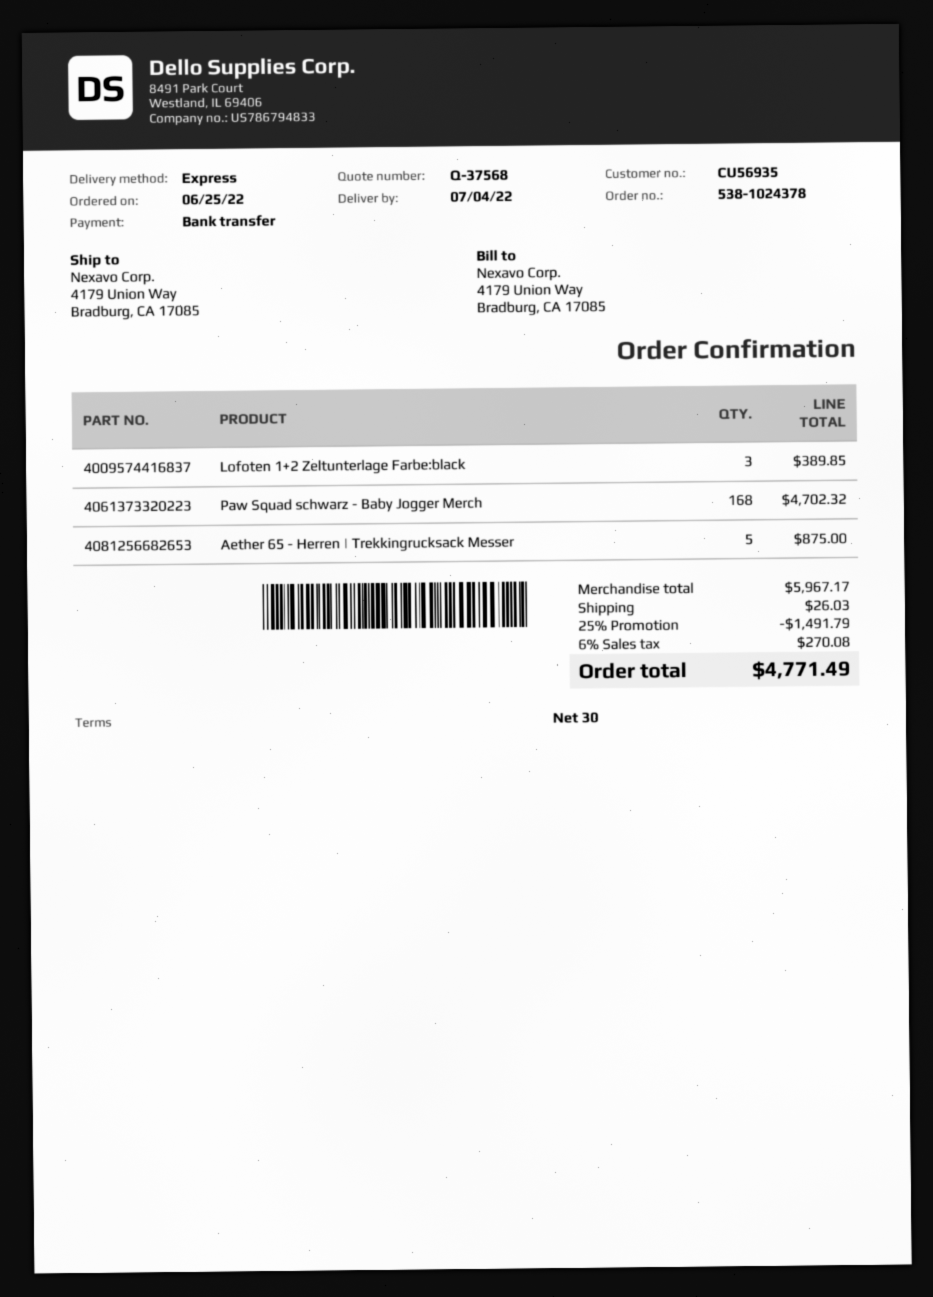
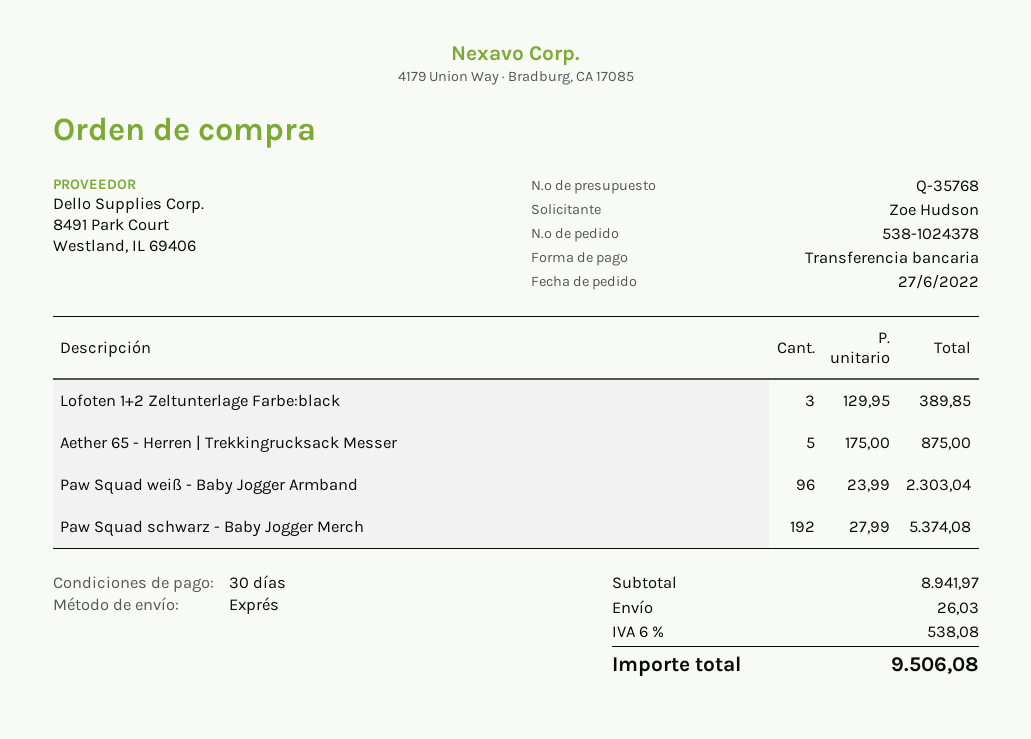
quote number: Q-37568 -> Q-35768
order date: 2022-06-25 -> 2022-06-27
Paw Squad schwarz - Baby Jogger Merch: 168 for 4702.32 -> 192 for 5374.08
Paw Squad weiß - Baby Jogger Armband: none -> 96 for 2303.04
subtotal: 5967.17 -> 8941.97
discount: 25% = 1491.79 -> none
tax: 6% = 270.08 -> 6% = 538.08
total: 4771.49 -> 9506.08

